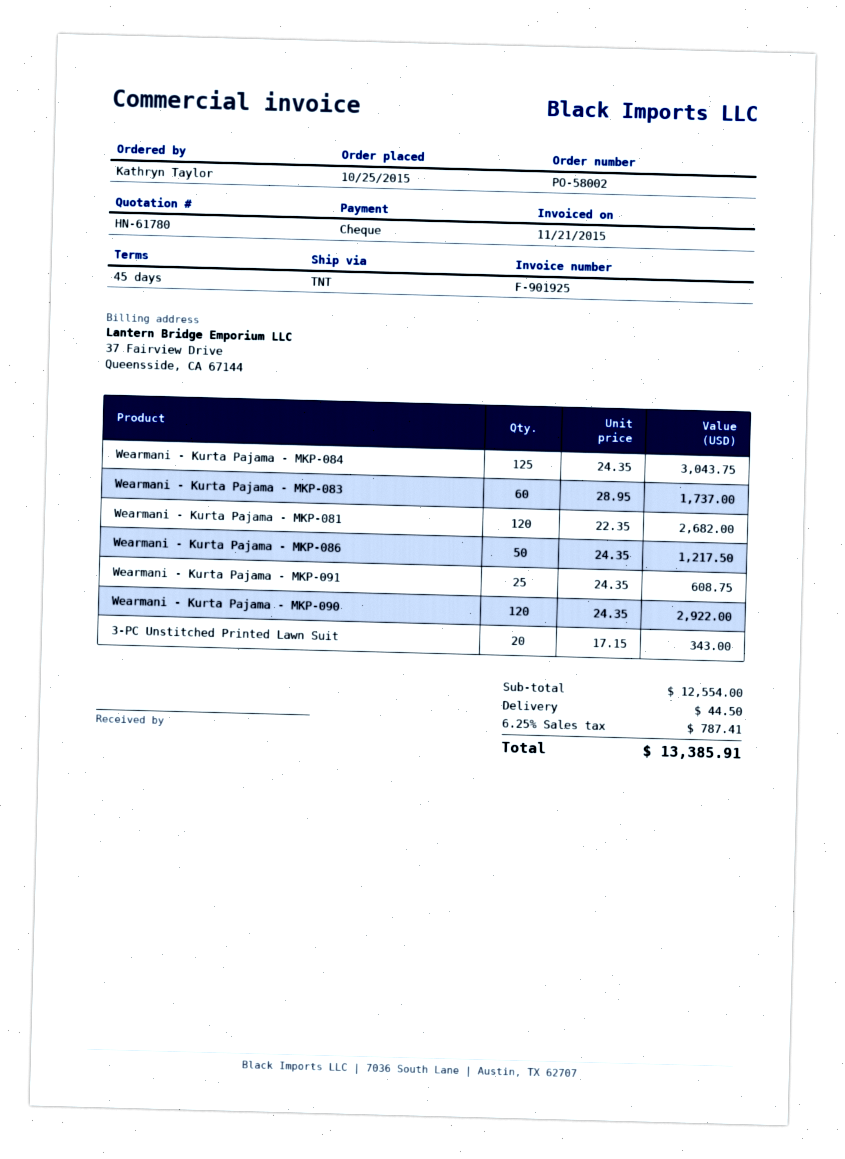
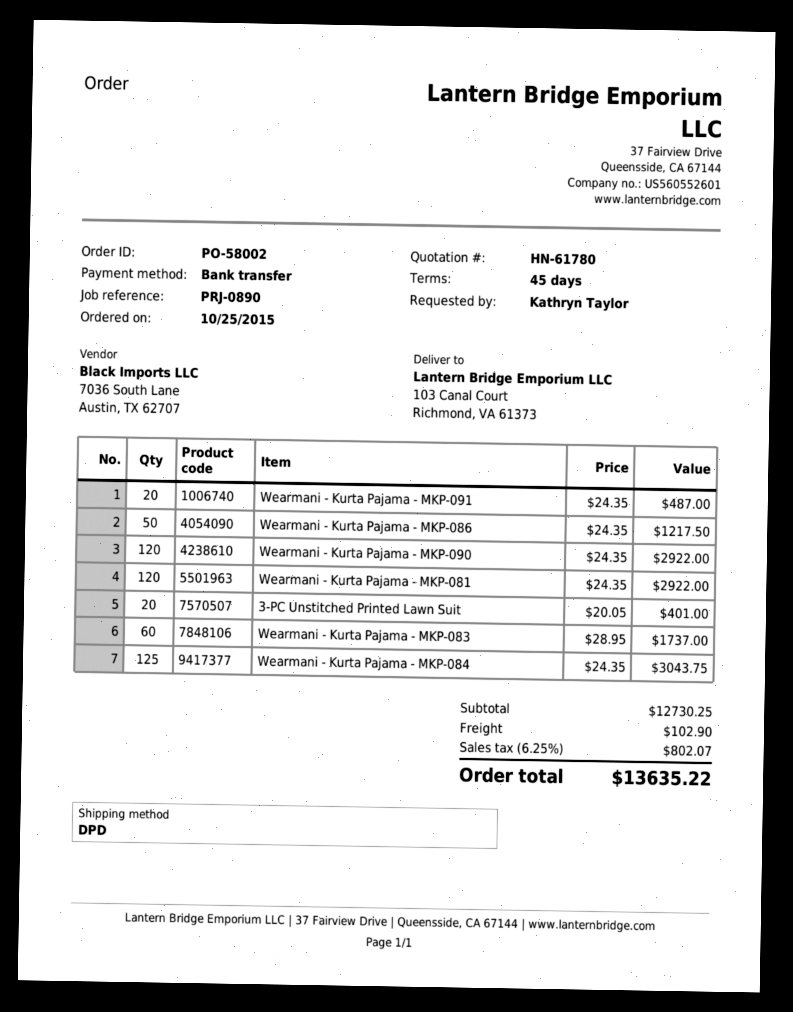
payment method: cheque -> bank transfer
shipping method: TNT -> DPD
Wearmani - Kurta Pajama - MKP-081: 120 x 22.35 = 2682.00 -> 120 x 24.35 = 2922.00
Wearmani - Kurta Pajama - MKP-091: 25 x 24.35 = 608.75 -> 20 x 24.35 = 487.00
3-PC Unstitched Printed Lawn Suit: 20 x 17.15 = 343.00 -> 20 x 20.05 = 401.00
subtotal: 12554.00 -> 12730.25
shipping: 44.50 -> 102.90
tax: 6.25% = 787.41 -> 6.25% = 802.07
total: 13385.91 -> 13635.22

